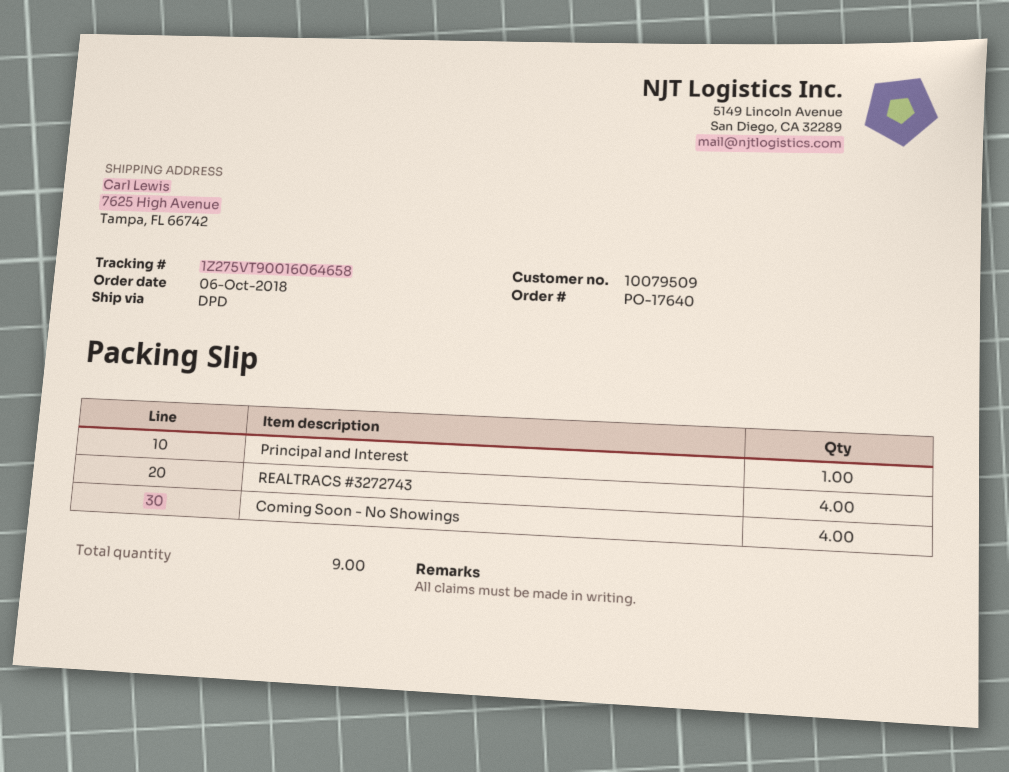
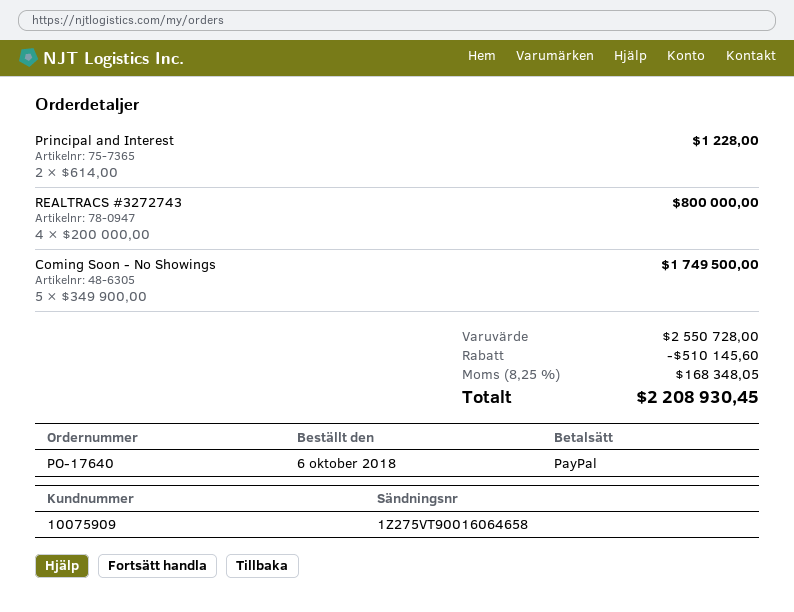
customer number: 10079509 -> 10075909
Principal and Interest: 1 -> 2
Coming Soon - No Showings: 4 -> 5

